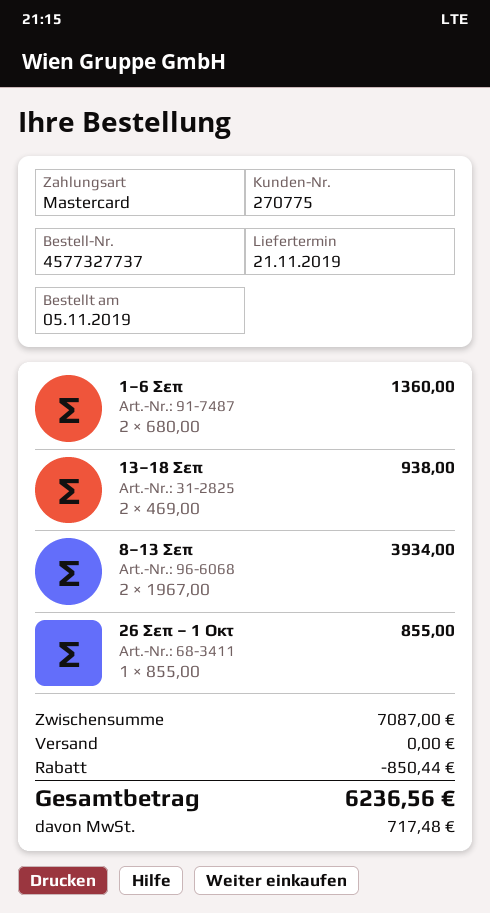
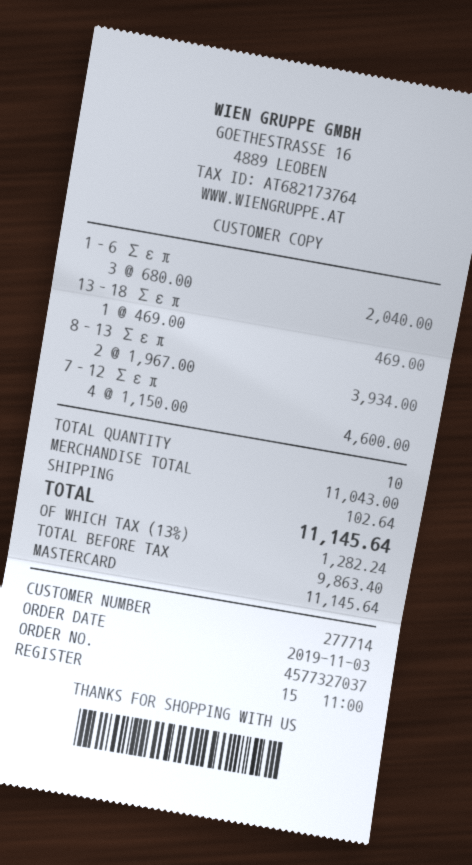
order number: 4577327737 -> 4577327037
order date: 2019-11-05 -> 2019-11-03
customer number: 270775 -> 277714
1–6 Σεπ: 2 x 680.00 = 1360.00 -> 3 x 680.00 = 2040.00
13–18 Σεπ: 2 x 469.00 = 938.00 -> 1 x 469.00 = 469.00
26 Σεπ – 1 Οκτ: 1 x 855.00 = 855.00 -> none
7–12 Σεπ: none -> 4 x 1150.00 = 4600.00
subtotal: 7087.00 -> 11043.00
discount: 850.44 -> none
shipping: 0.00 -> 102.64
tax: 717.48 -> 1282.24
total: 6236.56 -> 11145.64

